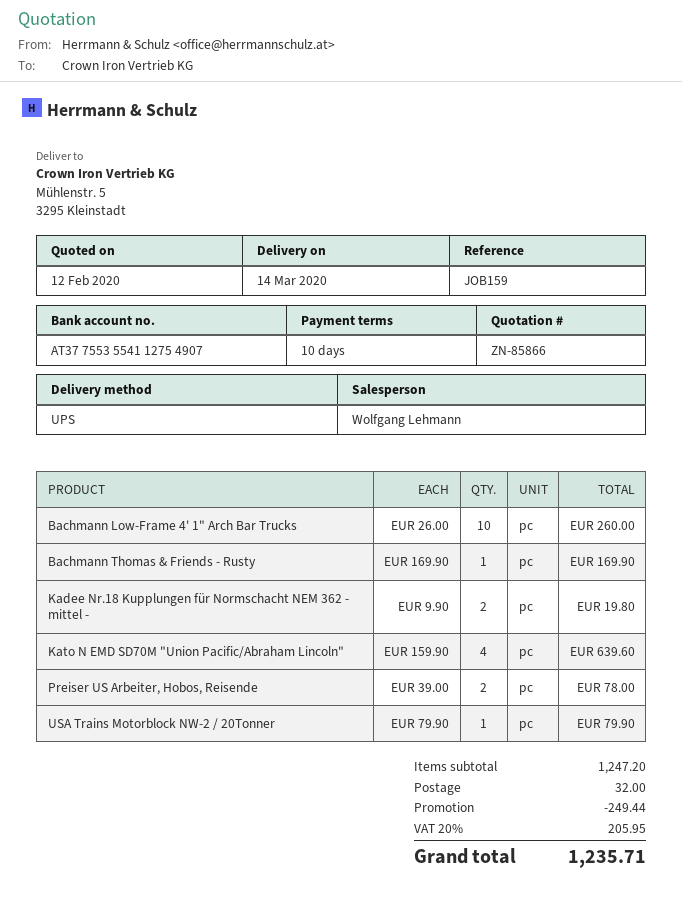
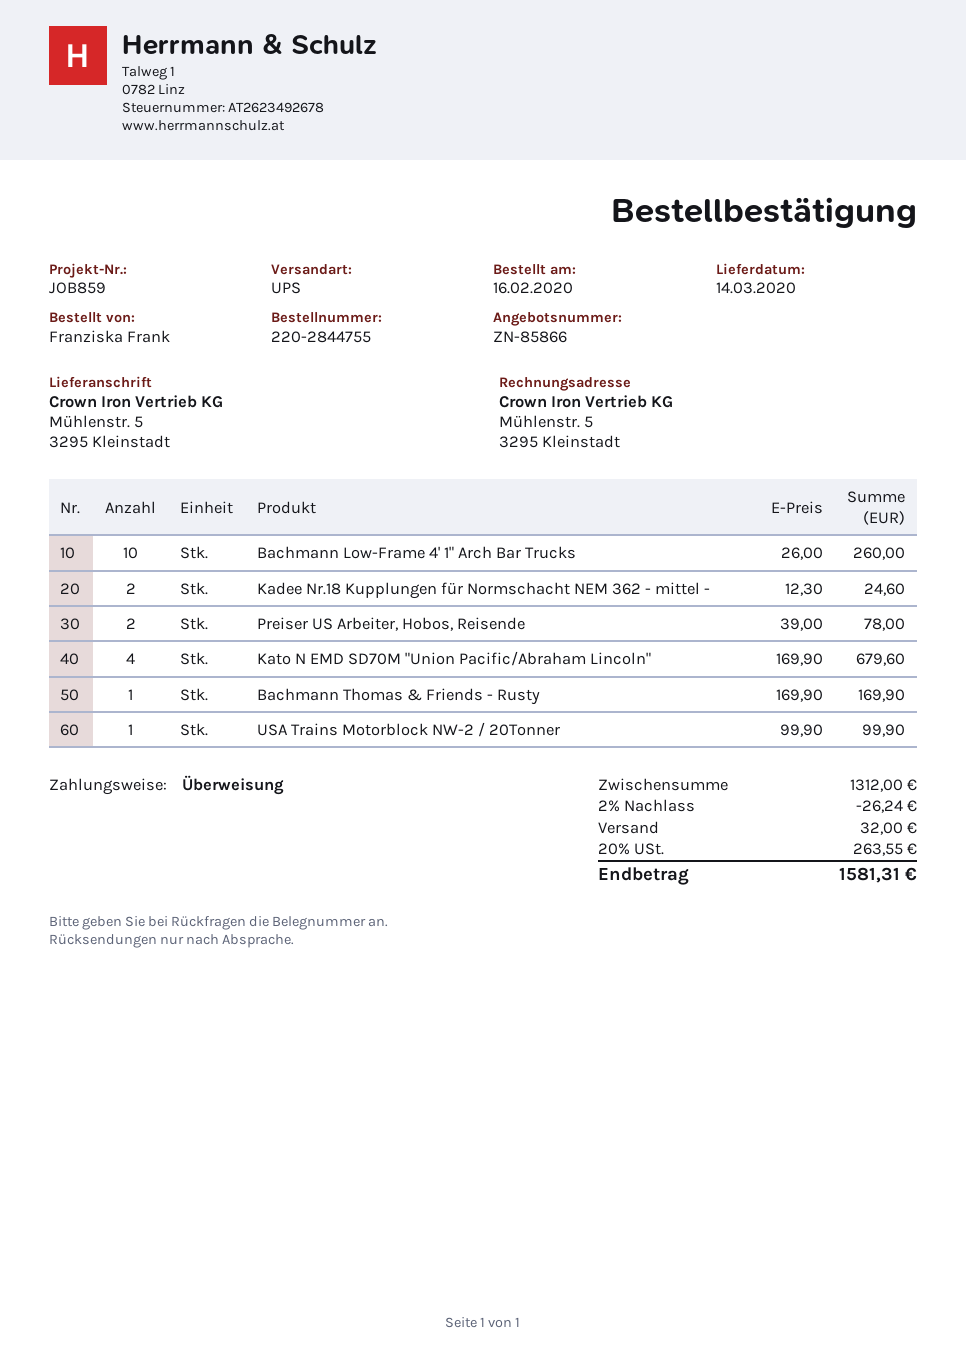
reference: JOB159 -> JOB859
Kadee Nr.18 Kupplungen für Normschacht NEM 362 - mittel -: 2 x 9.90 = 19.80 -> 2 x 12.30 = 24.60
Kato N EMD SD70M "Union Pacific/Abraham Lincoln": 4 x 159.90 = 639.60 -> 4 x 169.90 = 679.60
USA Trains Motorblock NW-2 / 20Tonner: 1 x 79.90 = 79.90 -> 1 x 99.90 = 99.90
subtotal: 1247.20 -> 1312.00
discount: 249.44 -> 26.24
tax: 20% = 205.95 -> 20% = 263.55
total: 1235.71 -> 1581.31

